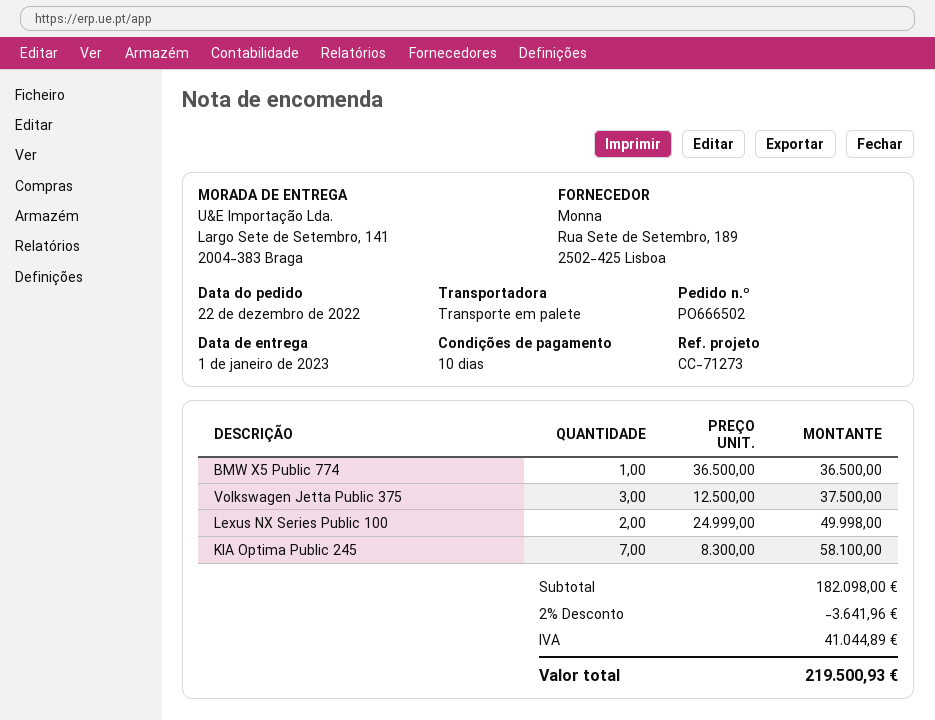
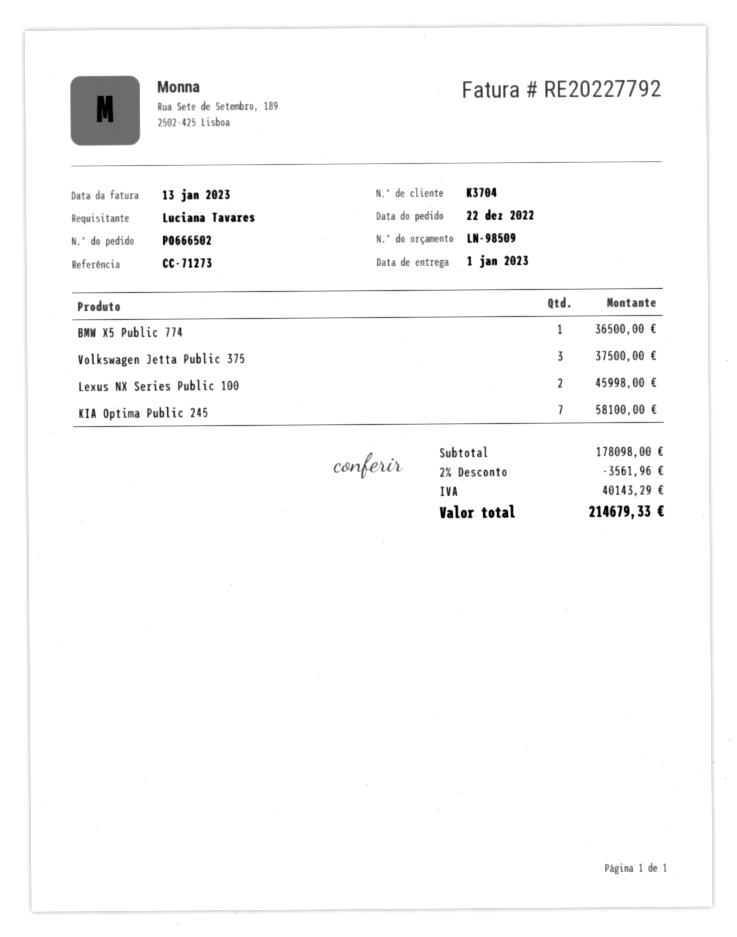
Lexus NX Series Public 100: 2 for 49998.00 -> 2 for 45998.00
subtotal: 182098.00 -> 178098.00
discount: 2% = 3641.96 -> 2% = 3561.96
tax: 41044.89 -> 40143.29
total: 219500.93 -> 214679.33

